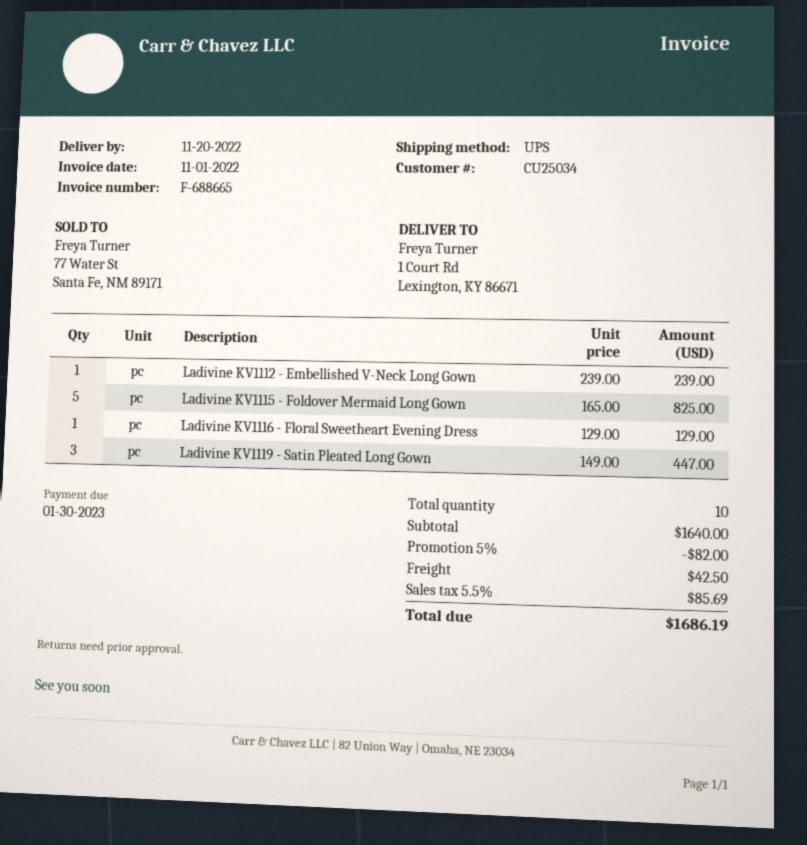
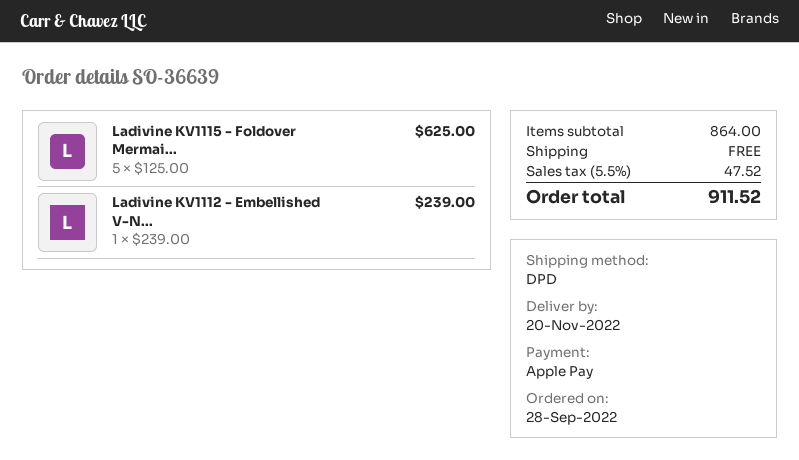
shipping method: UPS -> DPD
Ladivine KV1115 - Foldover Mermaid Long Gown: 5 x 165.00 = 825.00 -> 5 x 125.00 = 625.00
Ladivine KV1116 - Floral Sweetheart Evening Dress: 1 x 129.00 = 129.00 -> none
Ladivine KV1119 - Satin Pleated Long Gown: 3 x 149.00 = 447.00 -> none
subtotal: 1640.00 -> 864.00
discount: 5% = 82.00 -> none
shipping: 42.50 -> 0.00
tax: 5.5% = 85.69 -> 5.5% = 47.52
total: 1686.19 -> 911.52

